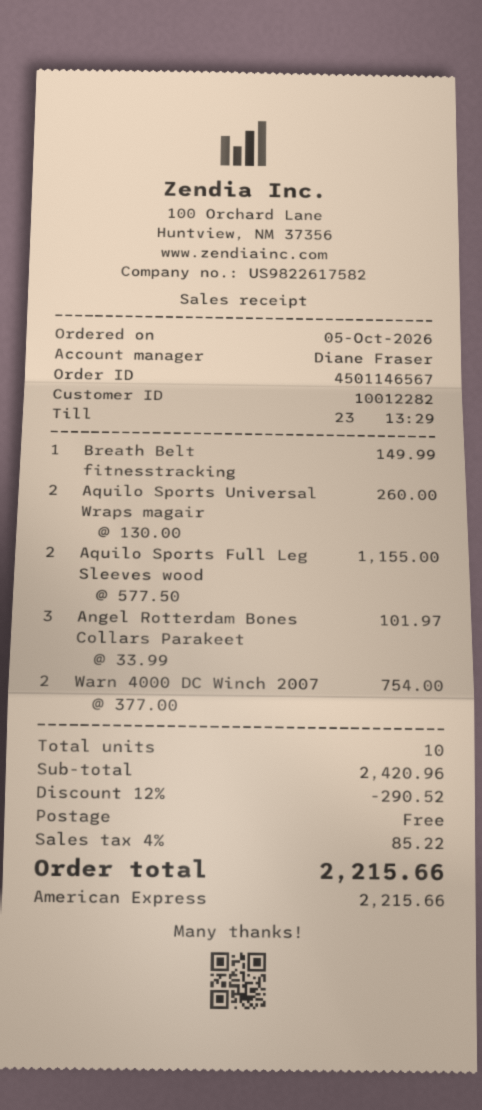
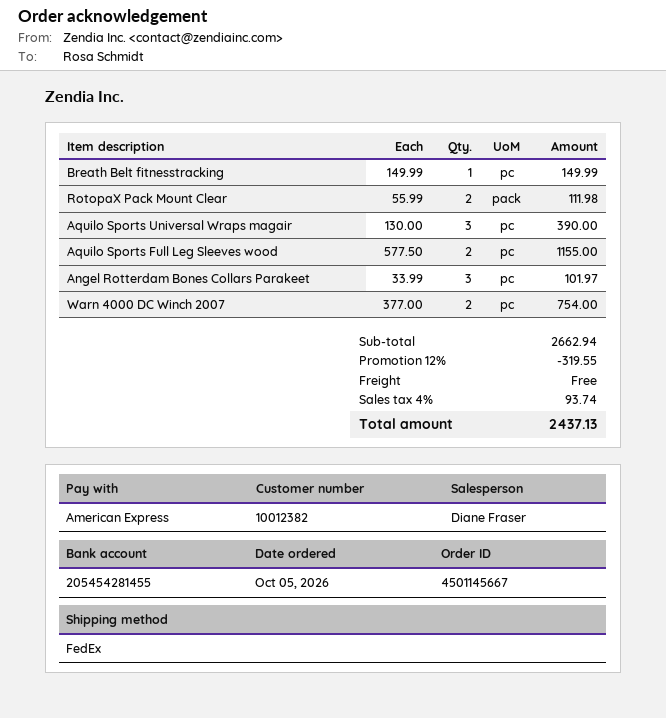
order number: 4501146567 -> 4501145667
customer number: 10012282 -> 10012382
Aquilo Sports Universal Wraps magair: 2 x 130.00 = 260.00 -> 3 x 130.00 = 390.00
RotopaX Pack Mount Clear: none -> 2 x 55.99 = 111.98
subtotal: 2420.96 -> 2662.94
discount: 12% = 290.52 -> 12% = 319.55
tax: 4% = 85.22 -> 4% = 93.74
total: 2215.66 -> 2437.13

